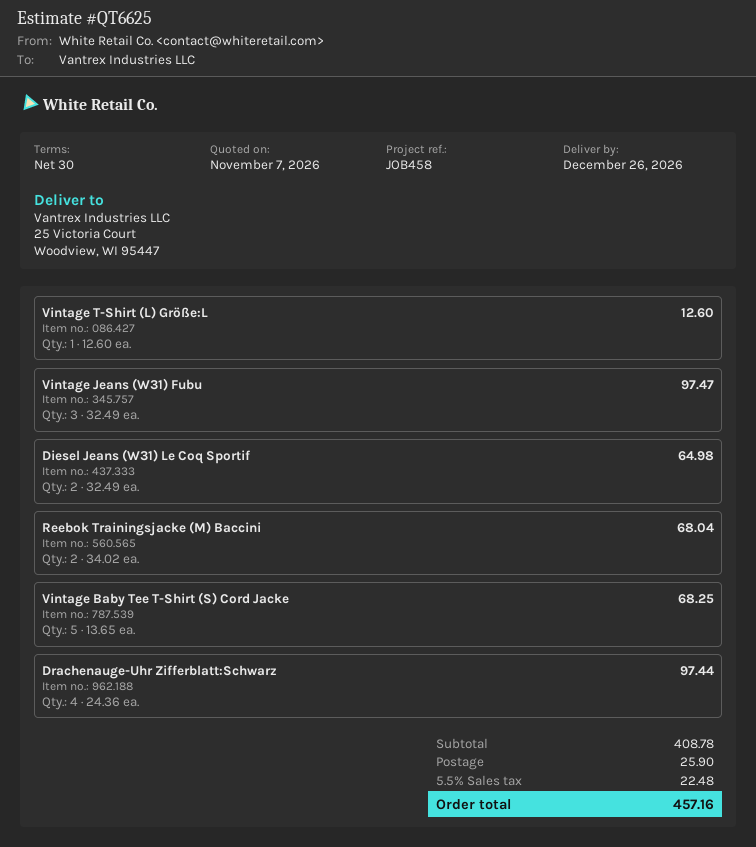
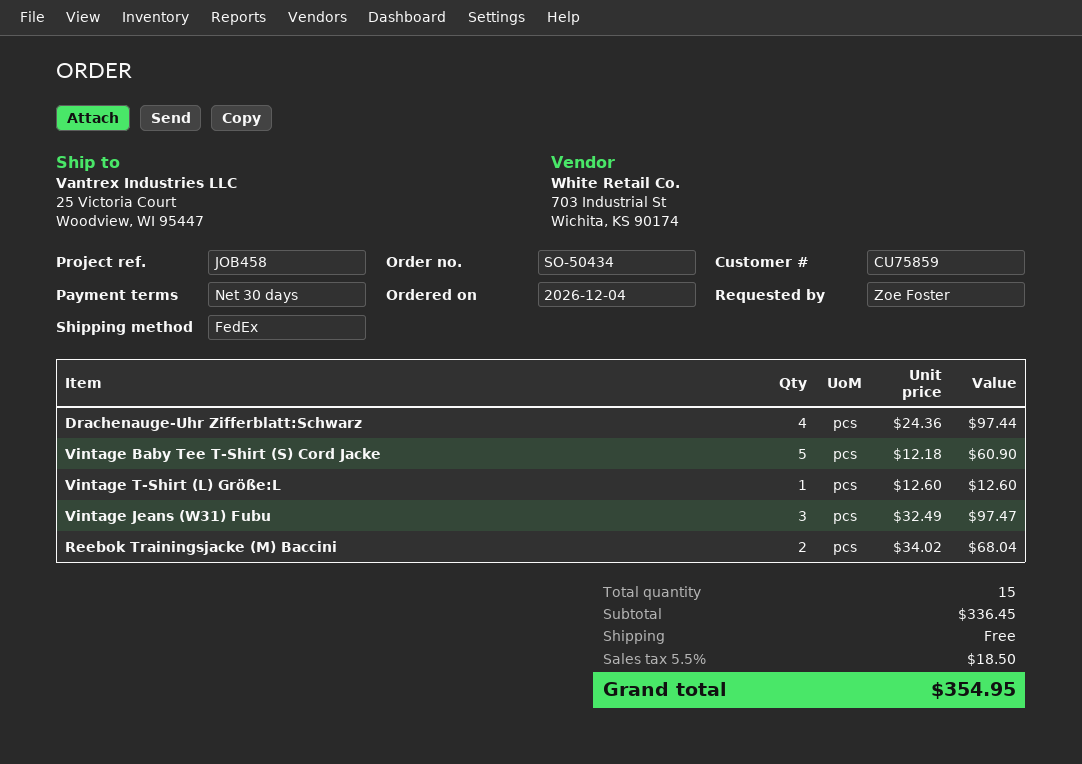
Diesel Jeans (W31) Le Coq Sportif: 2 x 32.49 = 64.98 -> none
Vintage Baby Tee T-Shirt (S) Cord Jacke: 5 x 13.65 = 68.25 -> 5 x 12.18 = 60.90
subtotal: 408.78 -> 336.45
shipping: 25.90 -> 0.00
tax: 5.5% = 22.48 -> 5.5% = 18.50
total: 457.16 -> 354.95

